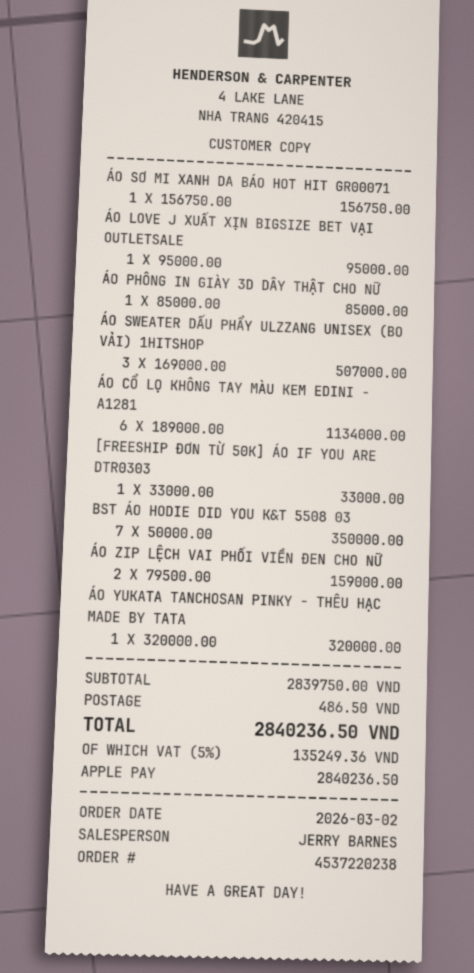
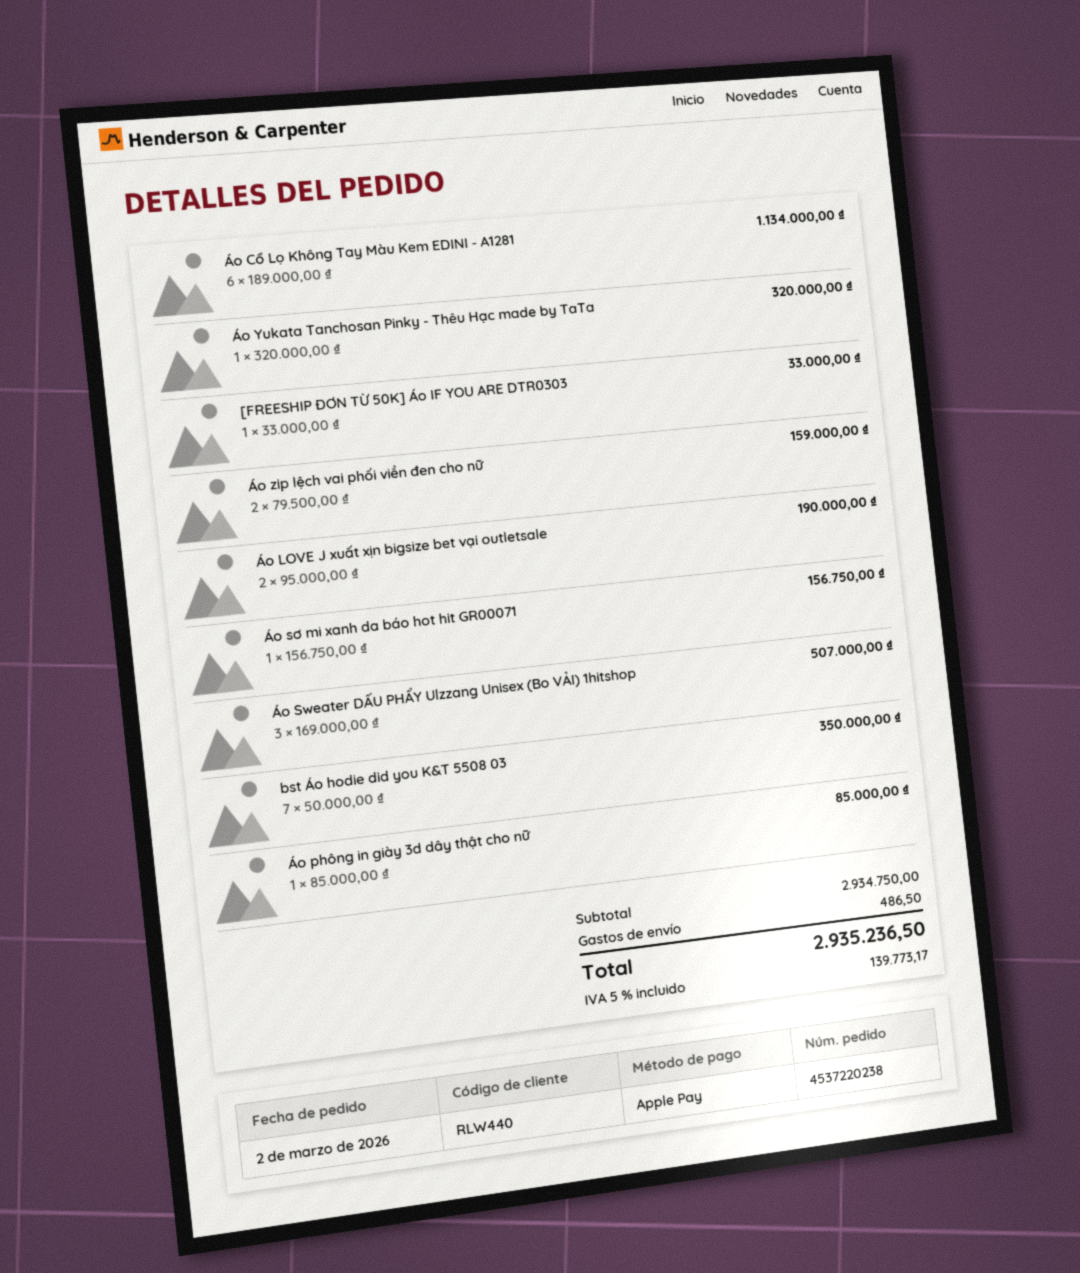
ÁO LOVE J XUẤT XỊN BIGSIZE BET VẠI OUTLETSALE: 1 x 95000.00 = 95000.00 -> 2 x 95000.00 = 190000.00
subtotal: 2839750.00 -> 2934750.00
tax: 5% = 135249.36 -> 5% = 139773.17
total: 2840236.50 -> 2935236.50

